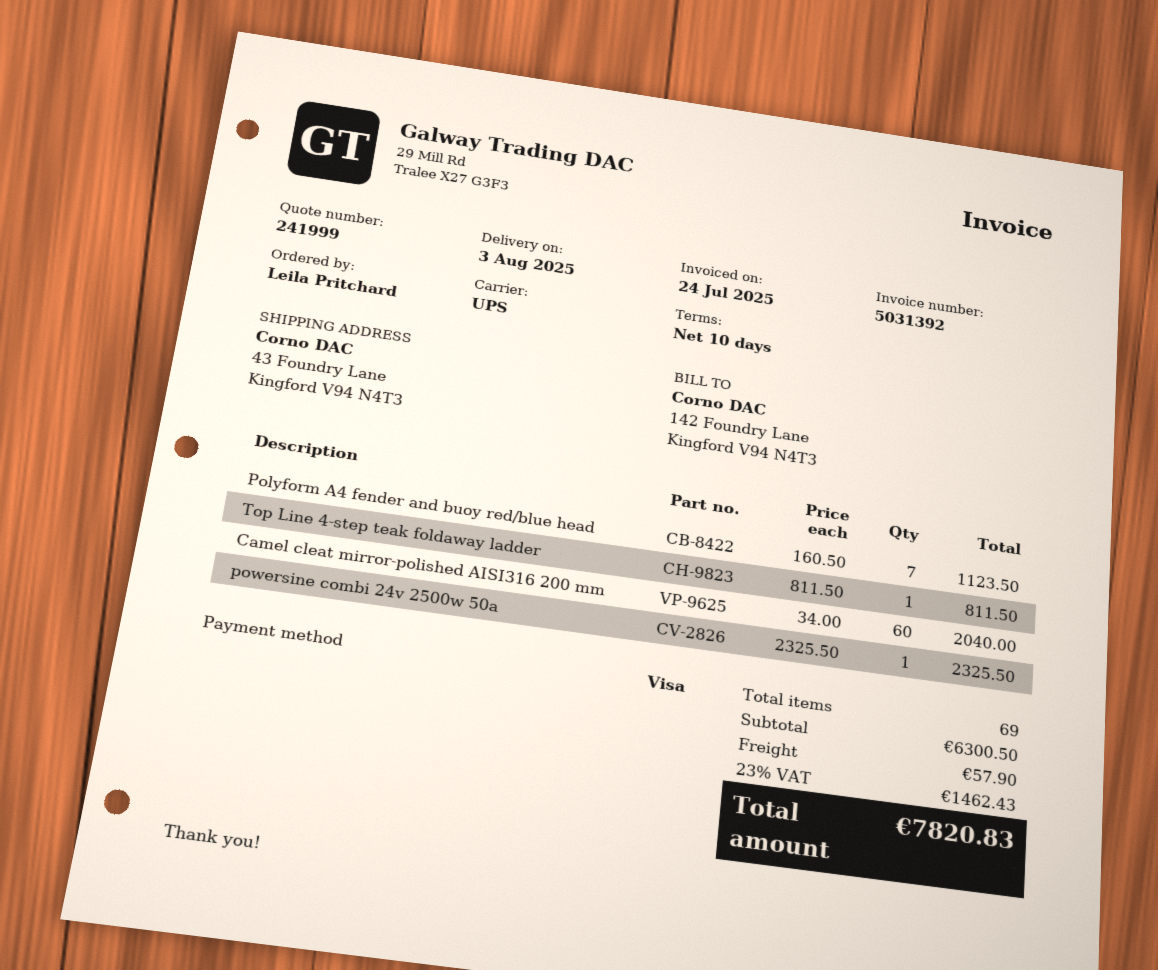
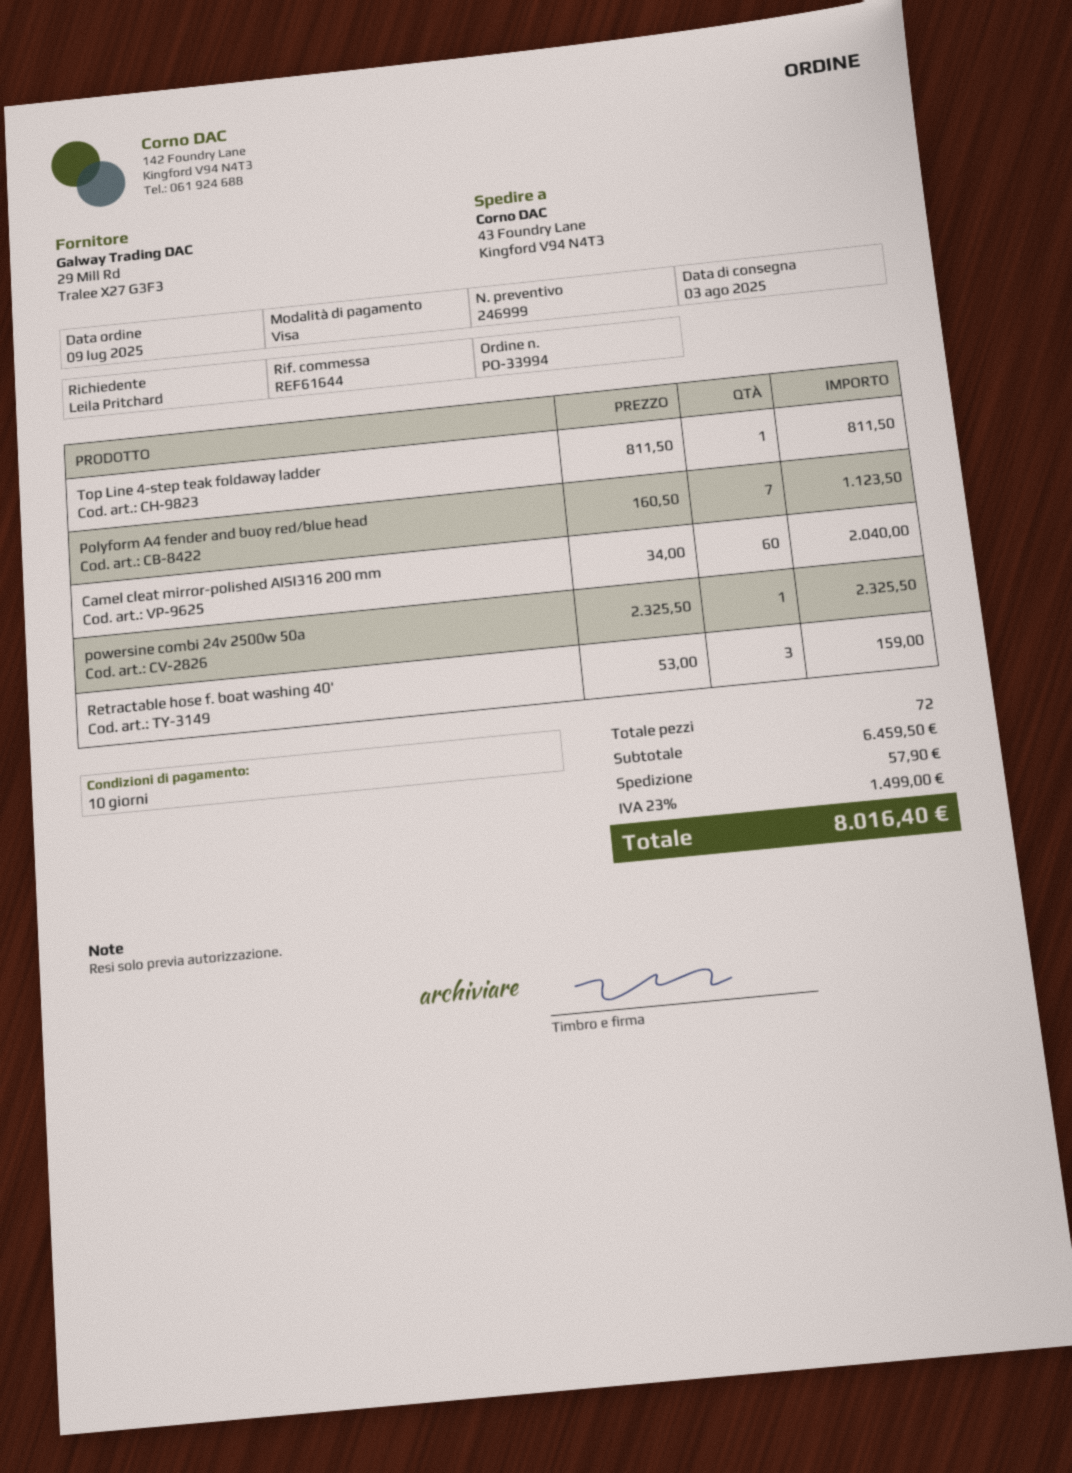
quote number: 241999 -> 246999
Retractable hose f. boat washing 40': none -> 3 x 53.00 = 159.00
total quantity: 69 -> 72
subtotal: 6300.50 -> 6459.50
tax: 23% = 1462.43 -> 23% = 1499.00
total: 7820.83 -> 8016.40

